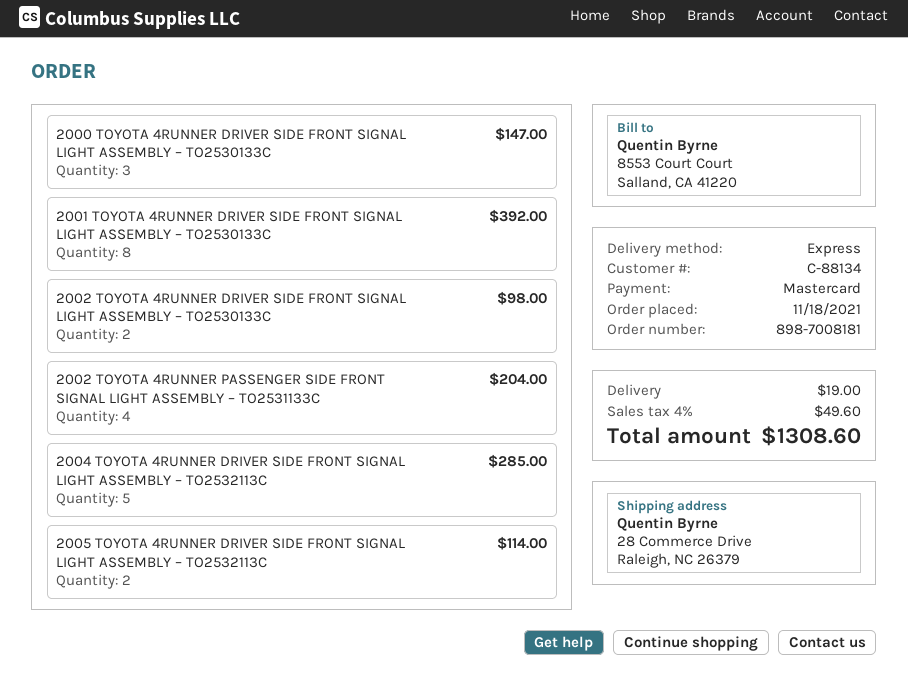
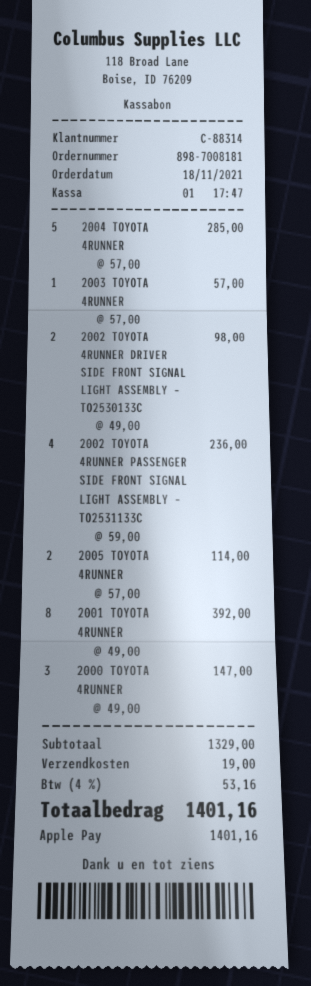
customer number: C-88134 -> C-88314
payment method: Mastercard -> Apple Pay
2002 TOYOTA 4RUNNER PASSENGER SIDE FRONT SIGNAL LIGHT ASSEMBLY – TO2531133C: 4 for 204.00 -> 4 for 236.00
2003 TOYOTA 4RUNNER: none -> 1 for 57.00
tax: 4% = 49.60 -> 4% = 53.16
total: 1308.60 -> 1401.16

